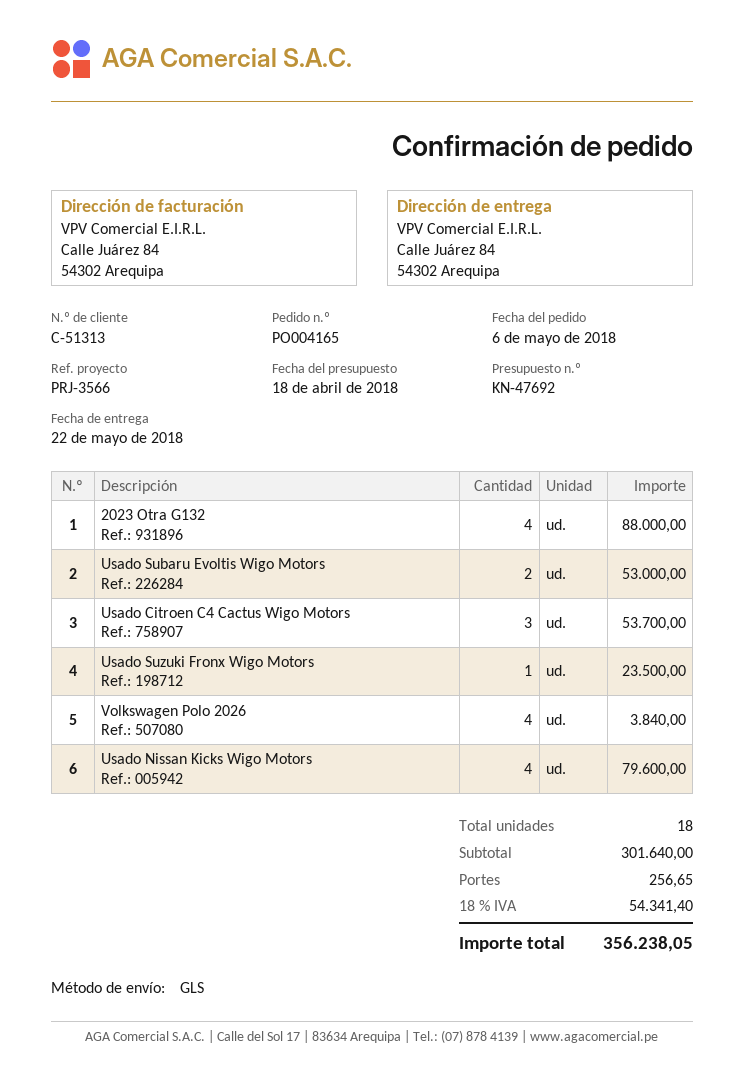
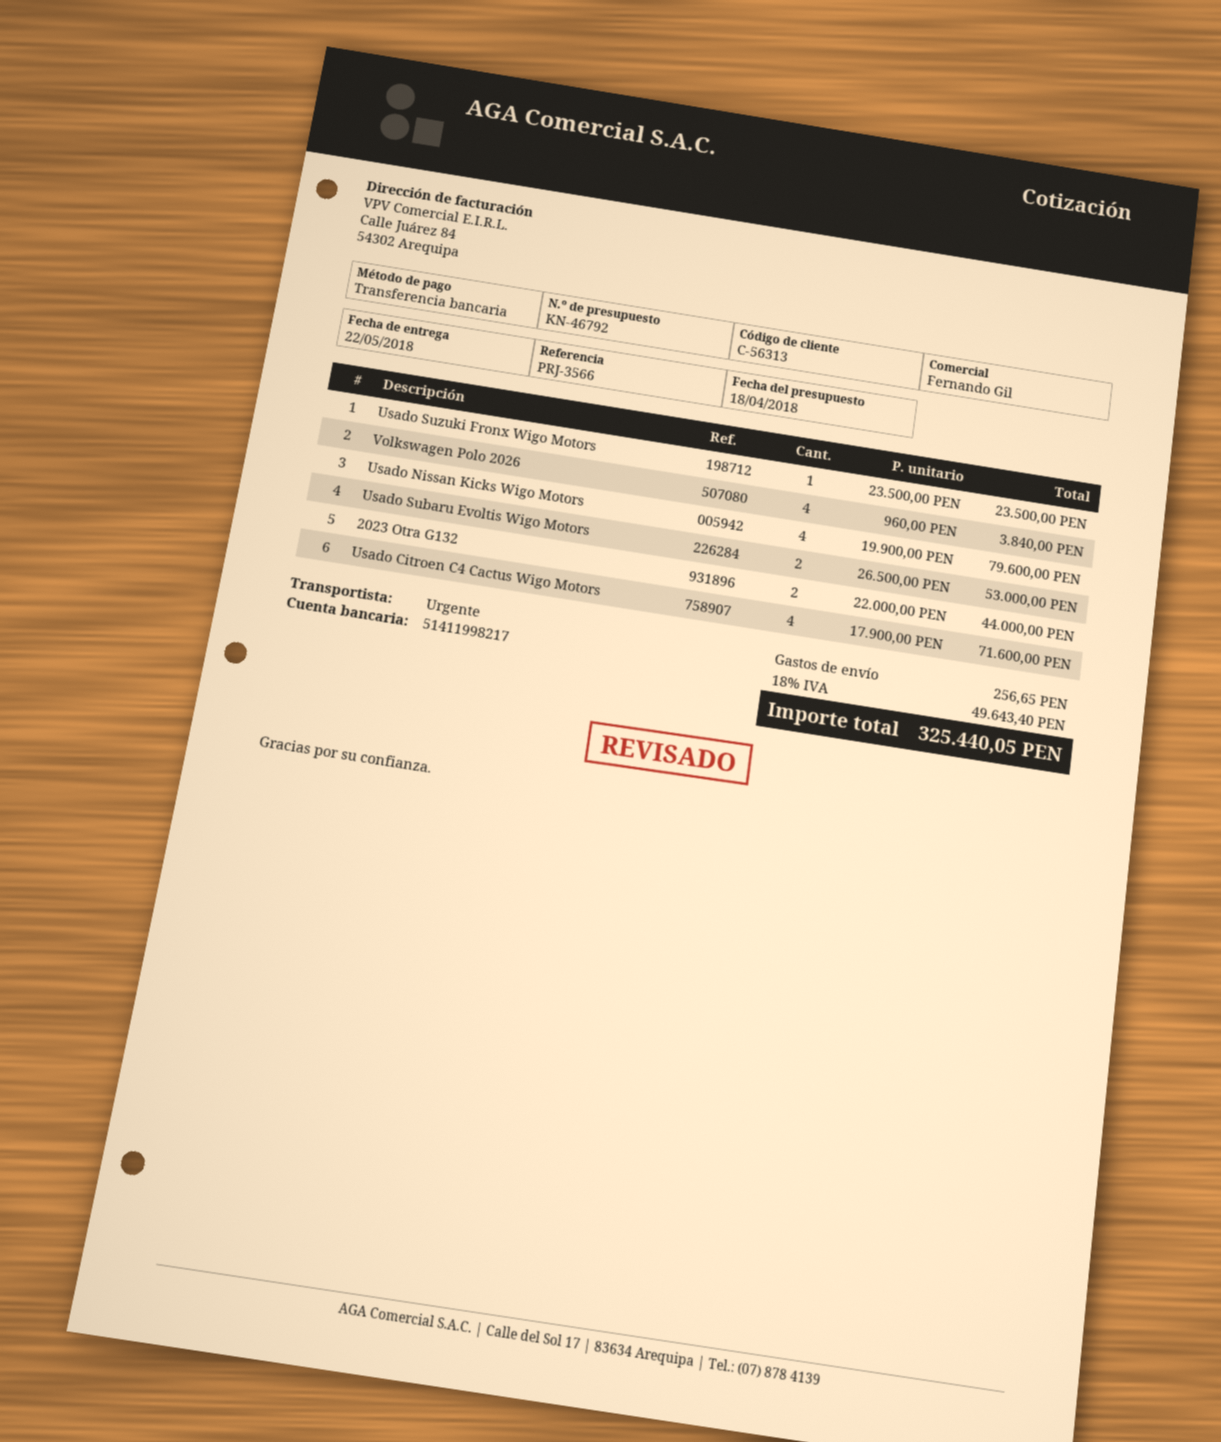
quote number: KN-47692 -> KN-46792
customer number: C-51313 -> C-56313
shipping method: GLS -> express
2023 Otra G132: 4 for 88000.00 -> 2 for 44000.00
Usado Citroen C4 Cactus Wigo Motors: 3 for 53700.00 -> 4 for 71600.00
tax: 18% = 54341.40 -> 18% = 49643.40
total: 356238.05 -> 325440.05

